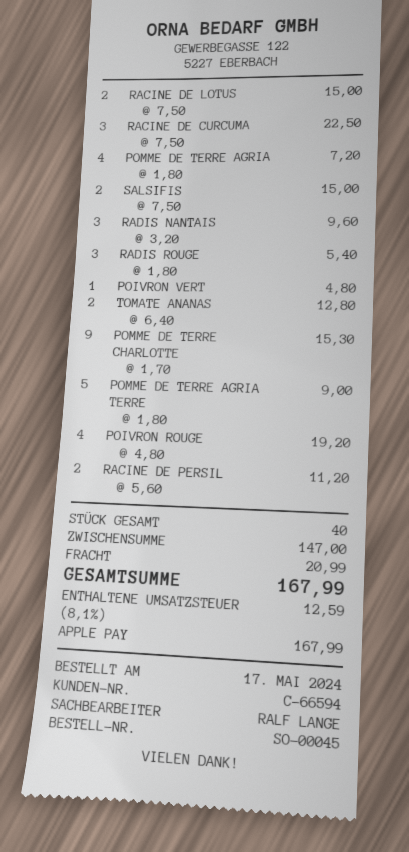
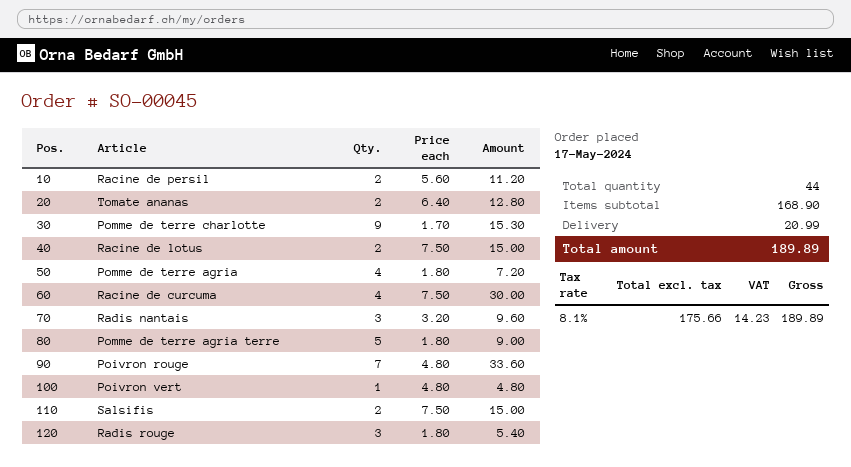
RACINE DE CURCUMA: 3 x 7.50 = 22.50 -> 4 x 7.50 = 30.00
POIVRON ROUGE: 4 x 4.80 = 19.20 -> 7 x 4.80 = 33.60
total quantity: 40 -> 44
subtotal: 147.00 -> 168.90
tax: 8.1% = 12.59 -> 8.1% = 14.23
total: 167.99 -> 189.89

